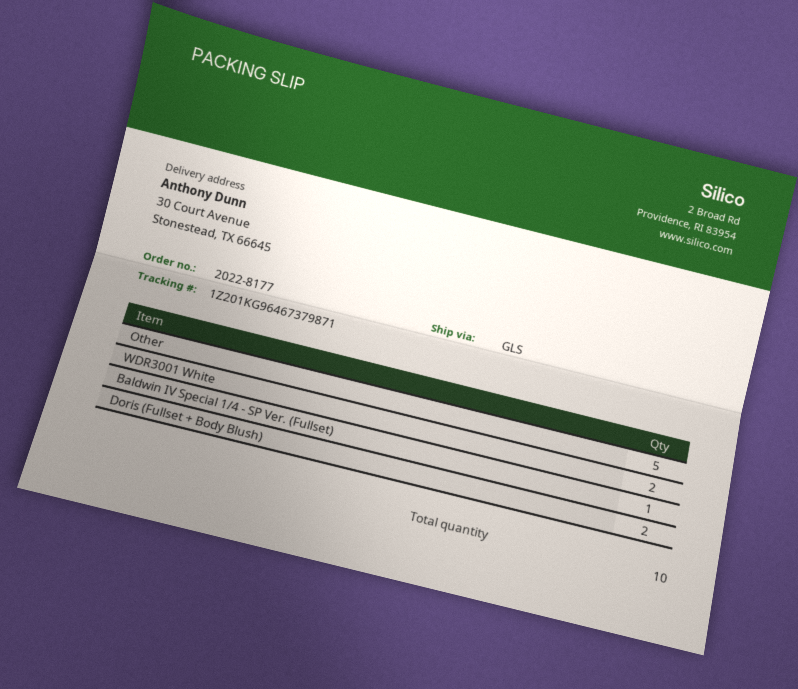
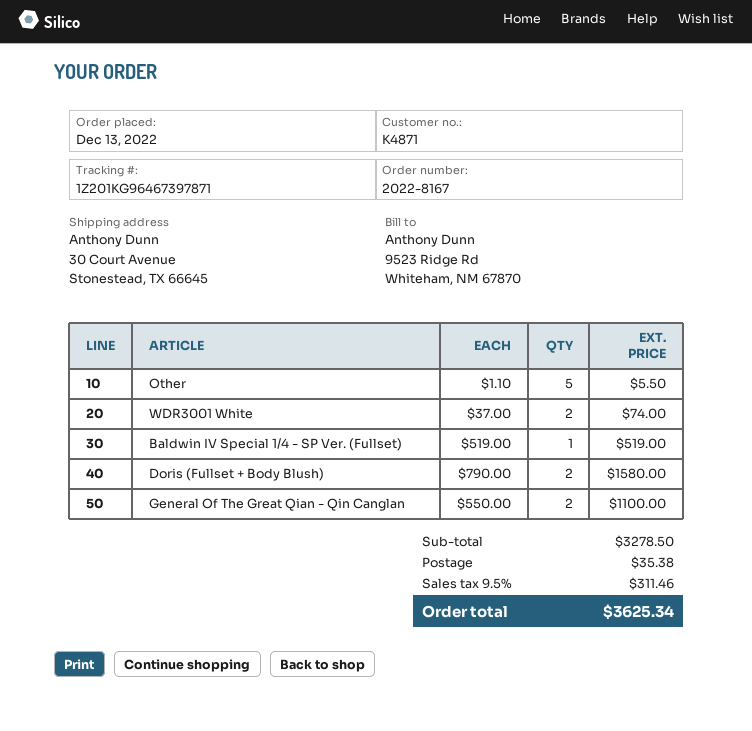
order number: 2022-8177 -> 2022-8167
tracking number: 1Z201KG96467379871 -> 1Z201KG96467397871
General Of The Great Qian - Qin Canglan: none -> 2

